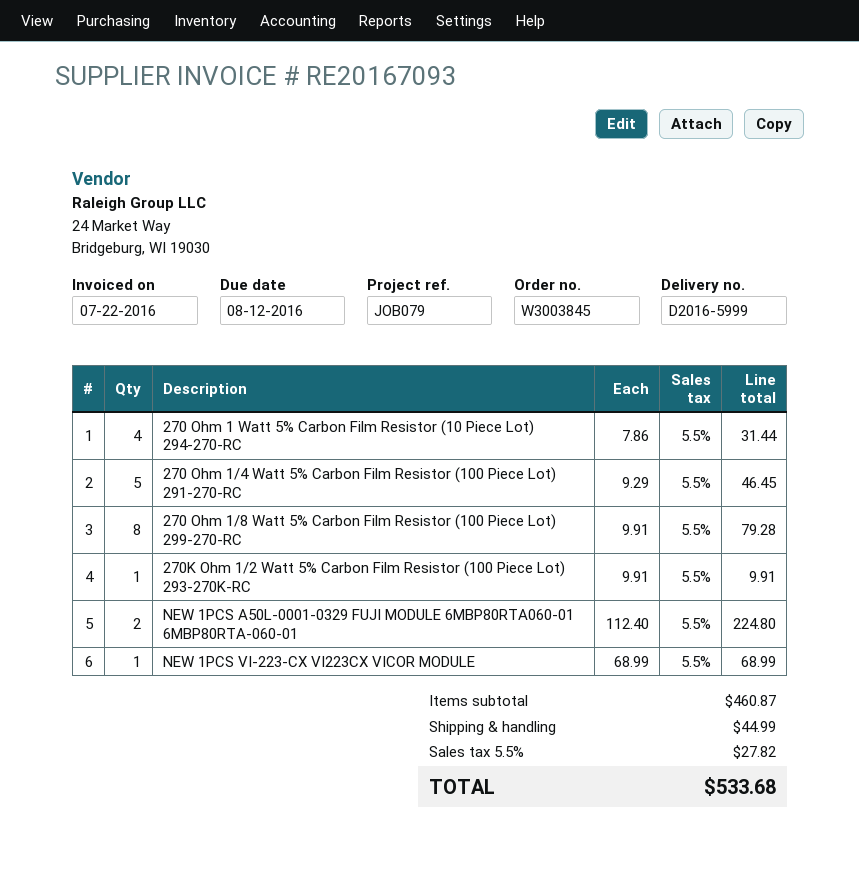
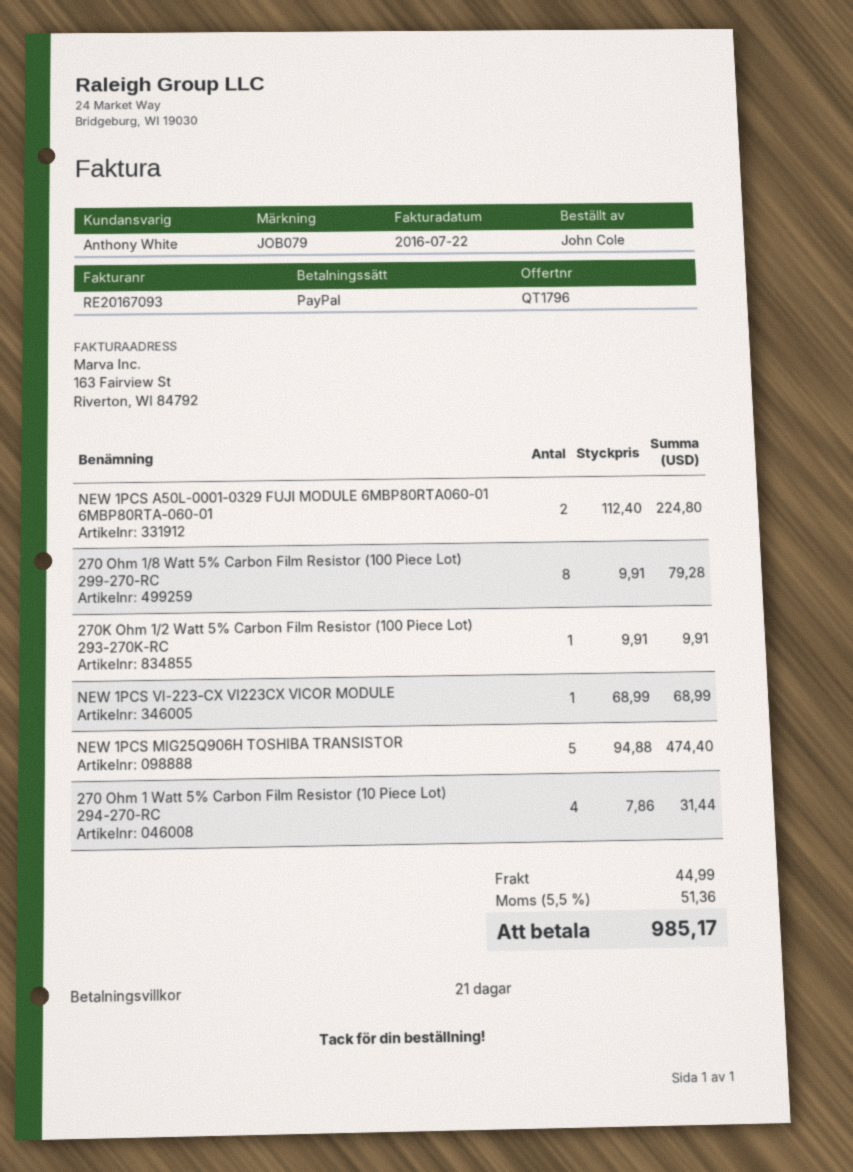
270 Ohm 1/4 Watt 5% Carbon Film Resistor (100 Piece Lot) 291-270-RC: 5 x 9.29 = 46.45 -> none
NEW 1PCS MIG25Q906H TOSHIBA TRANSISTOR: none -> 5 x 94.88 = 474.40
tax: 5.5% = 27.82 -> 5.5% = 51.36
total: 533.68 -> 985.17

